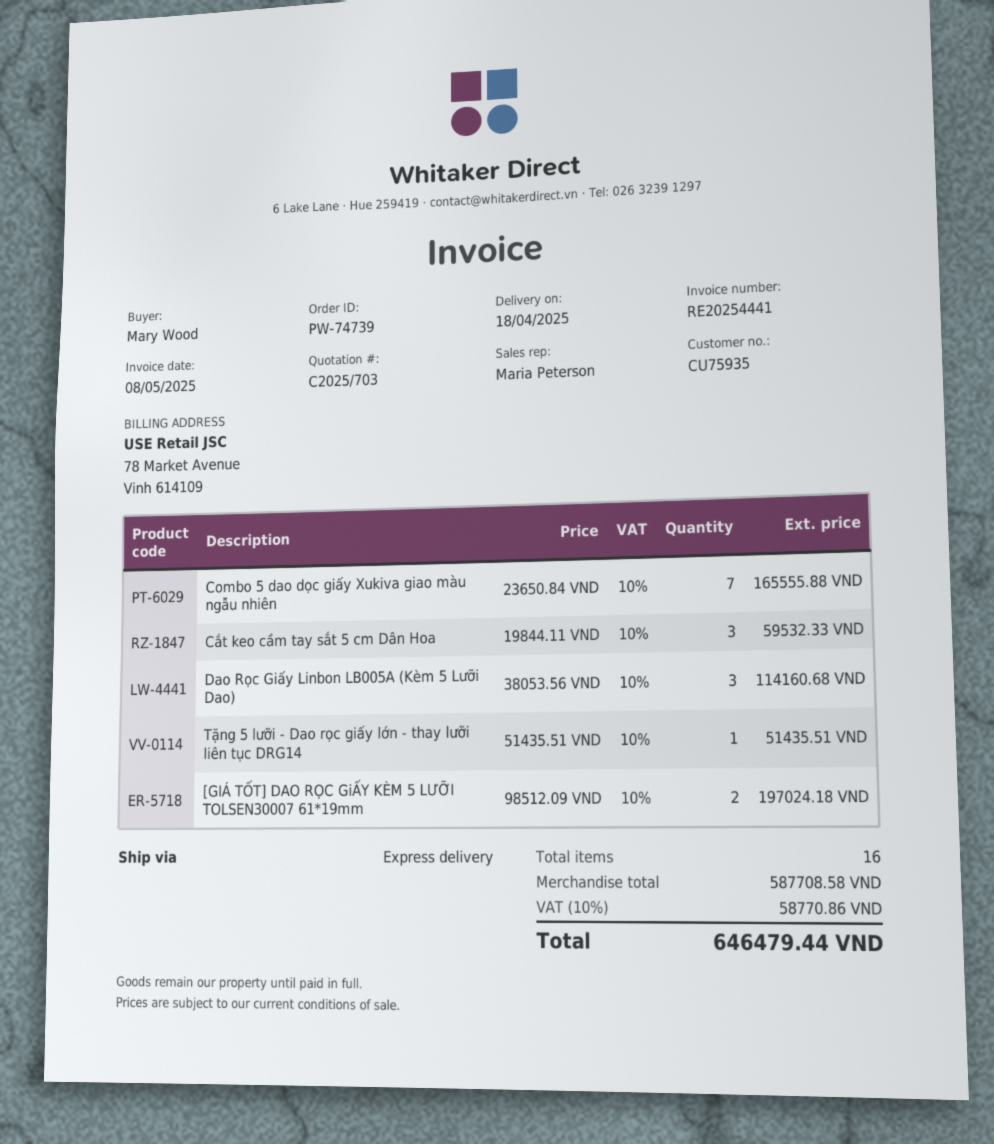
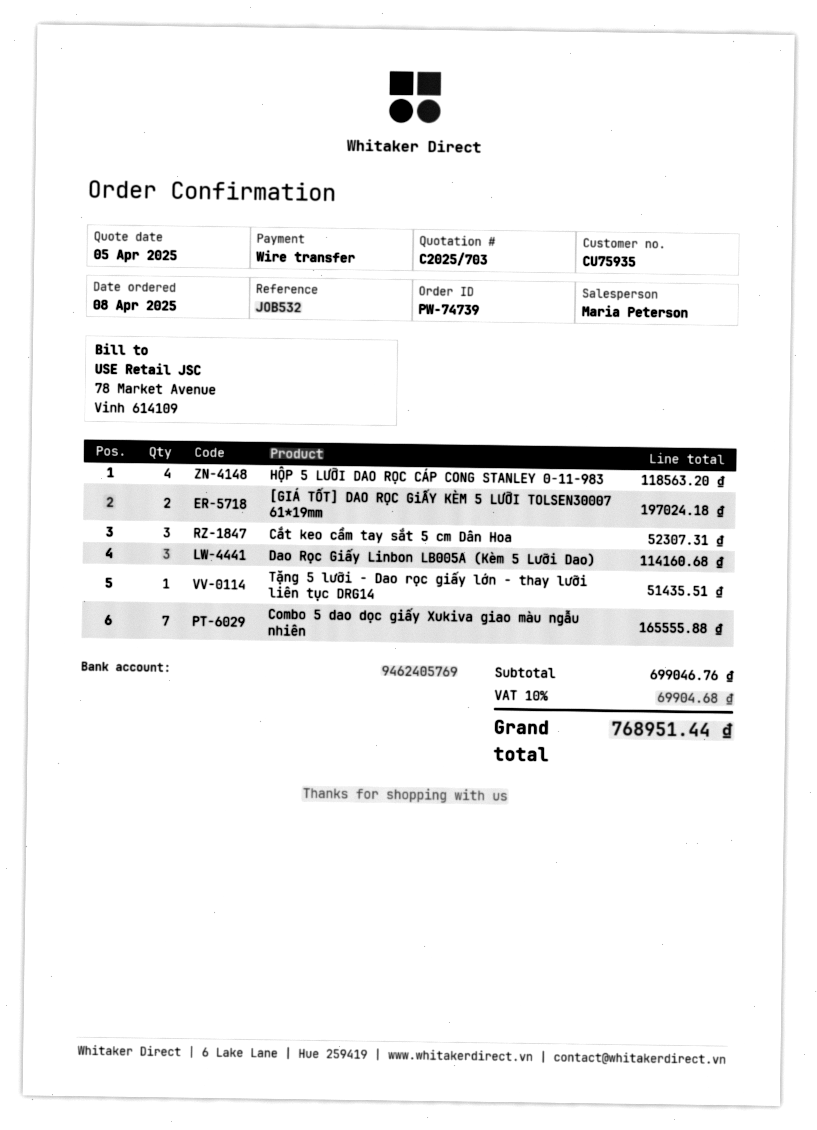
Cắt keo cầm tay sắt 5 cm Dân Hoa: 3 for 59532.33 -> 3 for 52307.31
HỘP 5 LƯỠI DAO RỌC CÁP CONG STANLEY 0-11-983: none -> 4 for 118563.20
subtotal: 587708.58 -> 699046.76
tax: 10% = 58770.86 -> 10% = 69904.68
total: 646479.44 -> 768951.44

